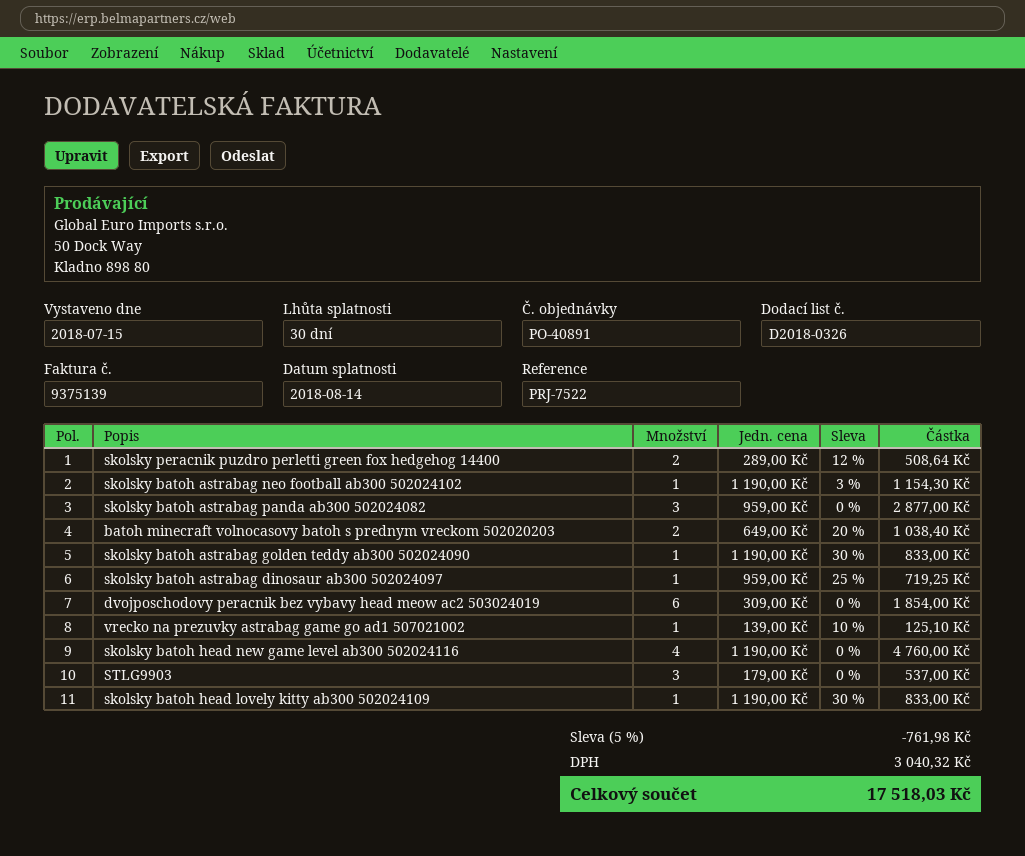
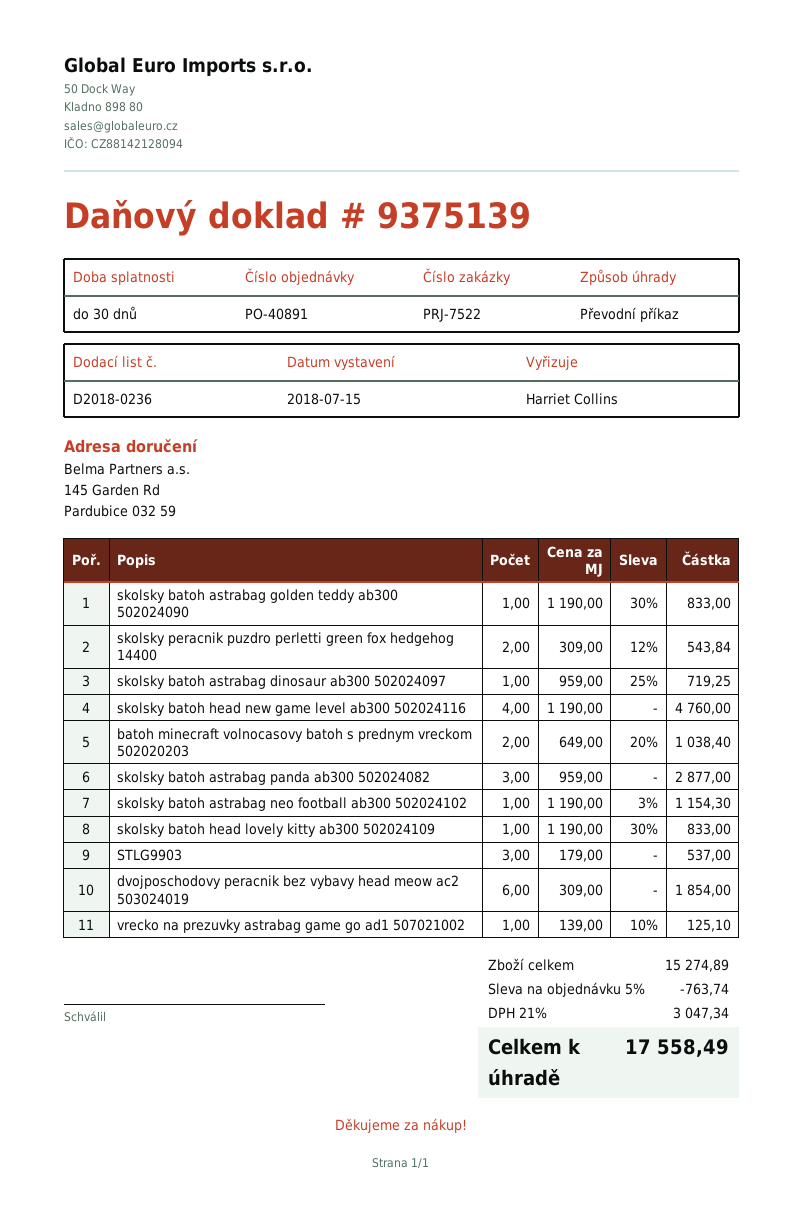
delivery note number: D2018-0326 -> D2018-0236
skolsky peracnik puzdro perletti green fox hedgehog 14400: 2 x 289.00 - 12% = 508.64 -> 2 x 309.00 - 12% = 543.84
discount: 5% = 761.98 -> 5% = 763.74
tax: 3040.32 -> 3047.34
total: 17518.03 -> 17558.49

